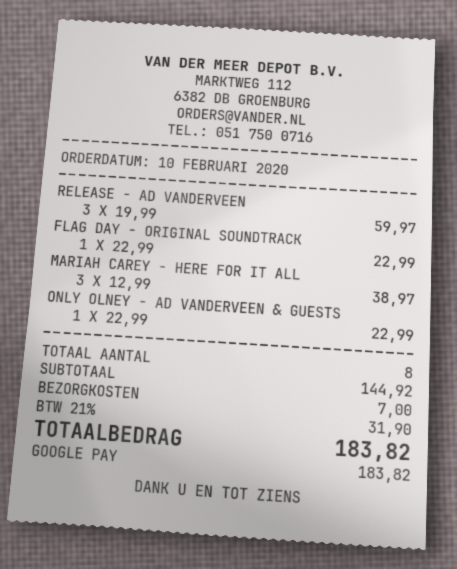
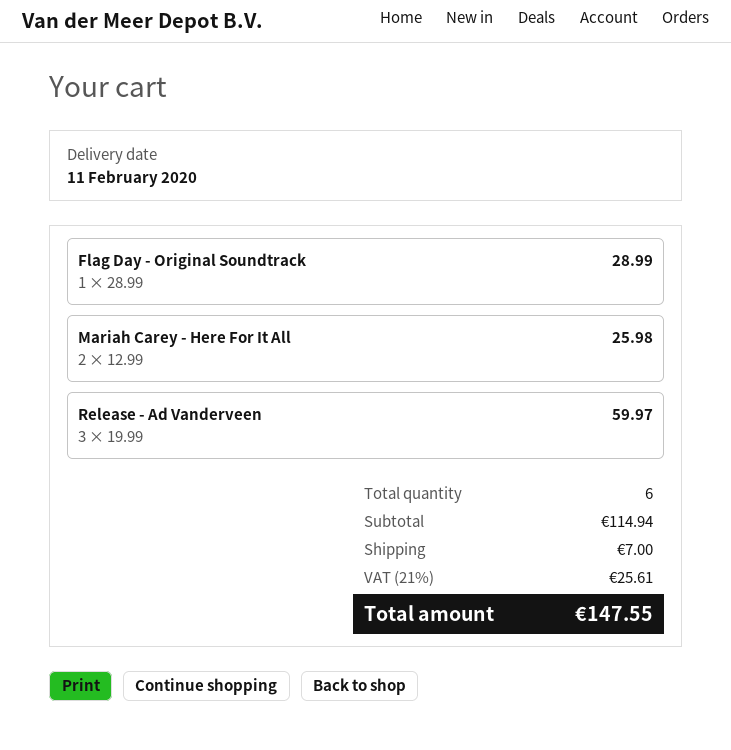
FLAG DAY - ORIGINAL SOUNDTRACK: 1 x 22.99 = 22.99 -> 1 x 28.99 = 28.99
MARIAH CAREY - HERE FOR IT ALL: 3 x 12.99 = 38.97 -> 2 x 12.99 = 25.98
ONLY OLNEY - AD VANDERVEEN & GUESTS: 1 x 22.99 = 22.99 -> none
total quantity: 8 -> 6
subtotal: 144.92 -> 114.94
tax: 21% = 31.90 -> 21% = 25.61
total: 183.82 -> 147.55

